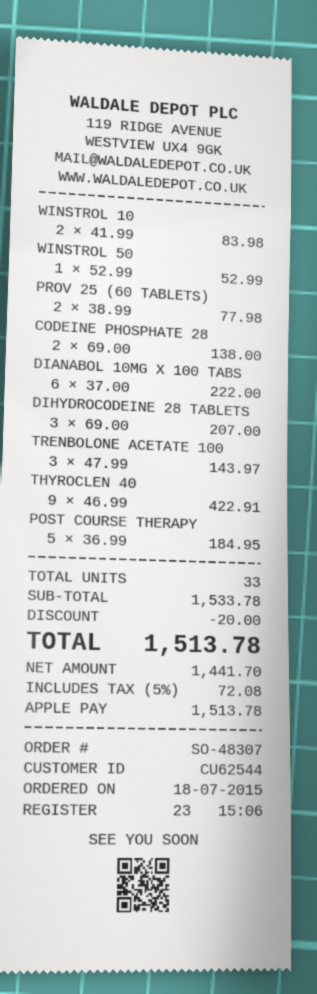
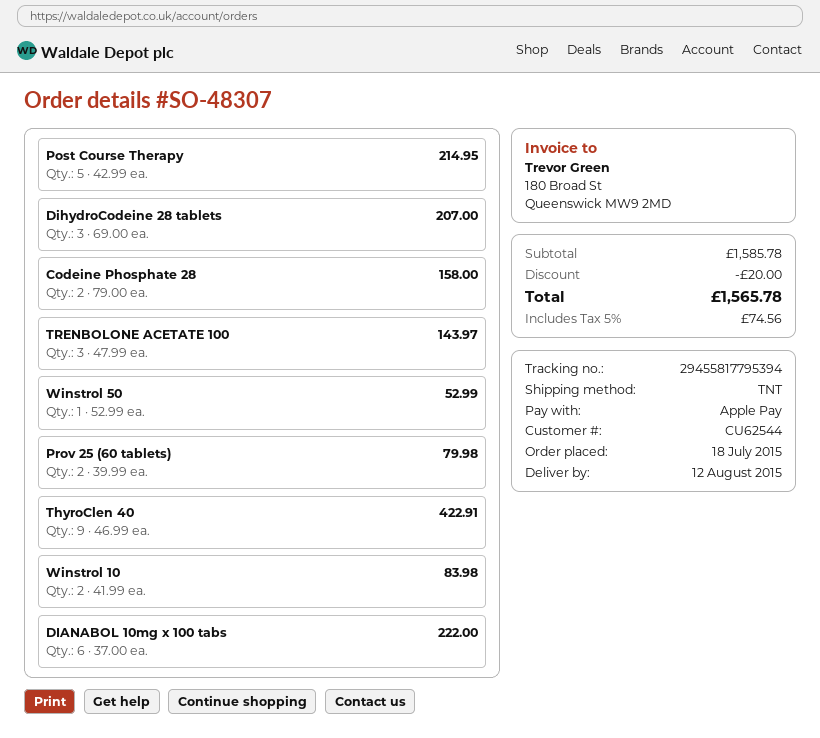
PROV 25 (60 TABLETS): 2 x 38.99 = 77.98 -> 2 x 39.99 = 79.98
CODEINE PHOSPHATE 28: 2 x 69.00 = 138.00 -> 2 x 79.00 = 158.00
POST COURSE THERAPY: 5 x 36.99 = 184.95 -> 5 x 42.99 = 214.95
subtotal: 1533.78 -> 1585.78
tax: 5% = 72.08 -> 5% = 74.56
total: 1513.78 -> 1565.78

